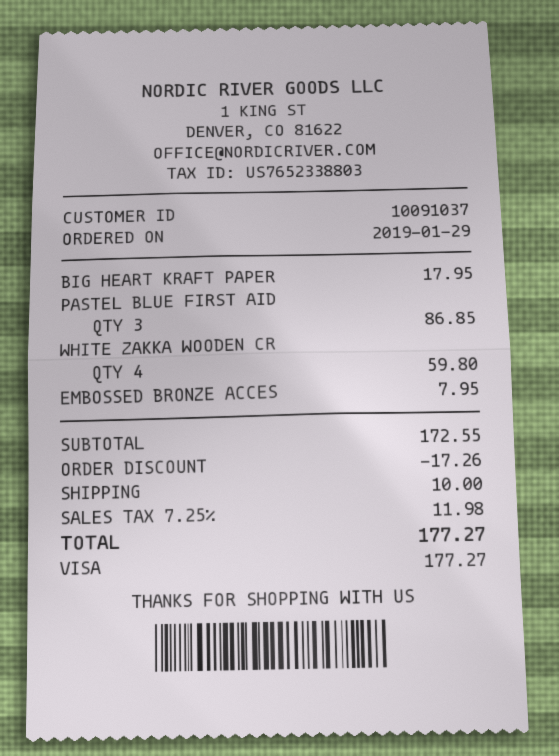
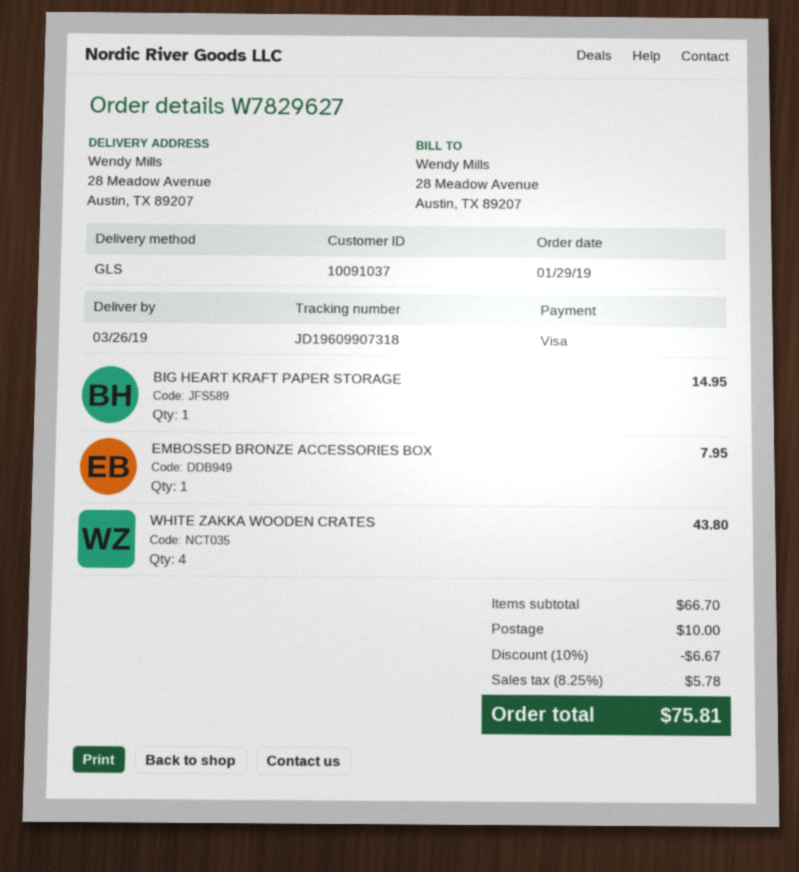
BIG HEART KRAFT PAPER: 1 for 17.95 -> 1 for 14.95
PASTEL BLUE FIRST AID: 3 for 86.85 -> none
WHITE ZAKKA WOODEN CR: 4 for 59.80 -> 4 for 43.80
subtotal: 172.55 -> 66.70
discount: 17.26 -> 6.67
tax: 7.25% = 11.98 -> 8.25% = 5.78
total: 177.27 -> 75.81

